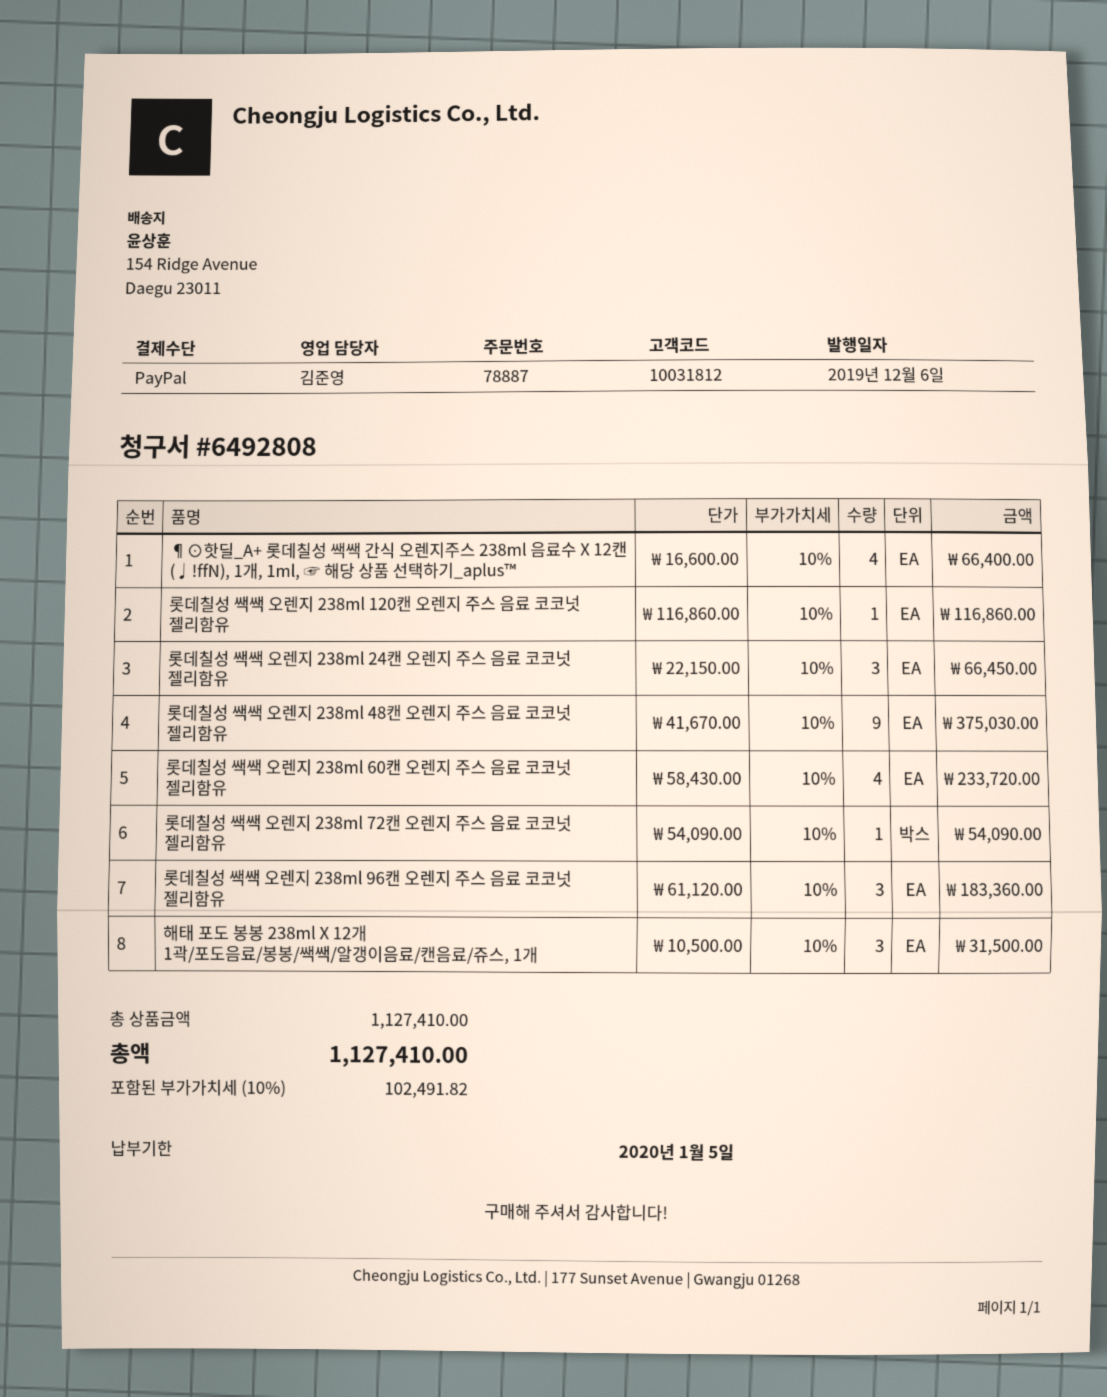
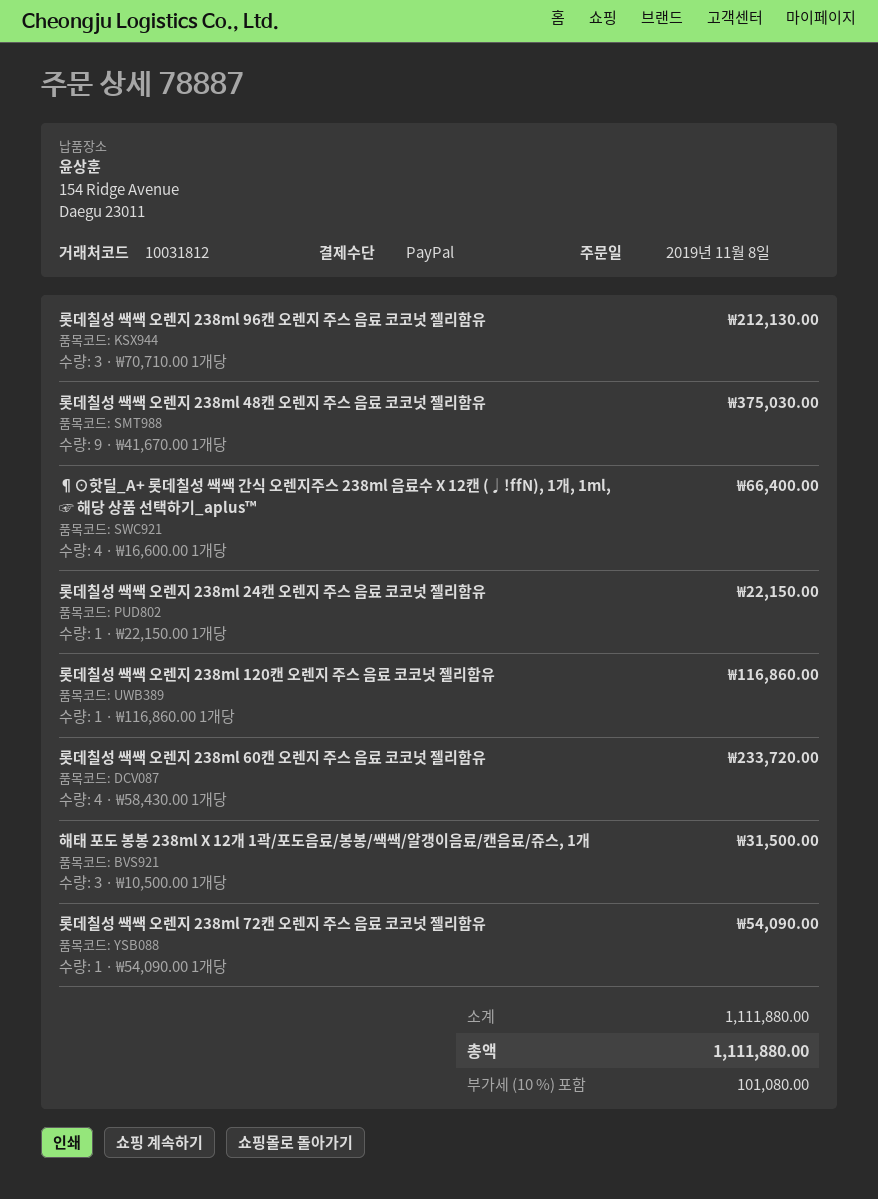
롯데칠성 쌕쌕 오렌지 238ml 24캔 오렌지 주스 음료 코코넛 젤리함유: 3 x 22150.00 = 66450.00 -> 1 x 22150.00 = 22150.00
롯데칠성 쌕쌕 오렌지 238ml 96캔 오렌지 주스 음료 코코넛 젤리함유: 3 x 61120.00 = 183360.00 -> 3 x 70710.00 = 212130.00
subtotal: 1127410.00 -> 1111880.00
tax: 10% = 102491.82 -> 10% = 101080.00
total: 1127410.00 -> 1111880.00

